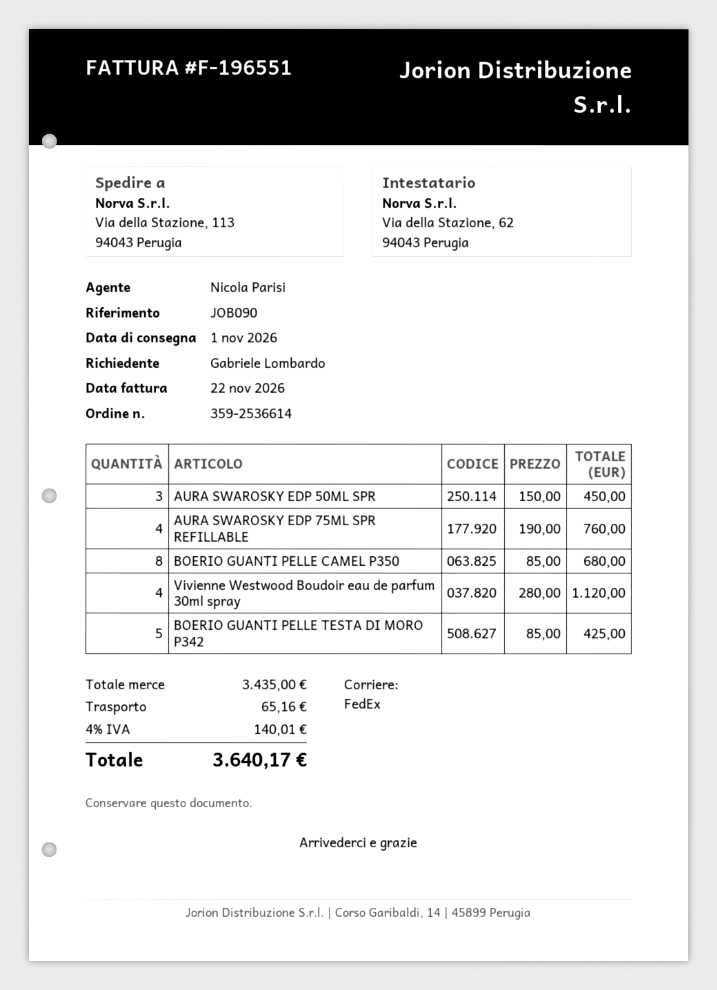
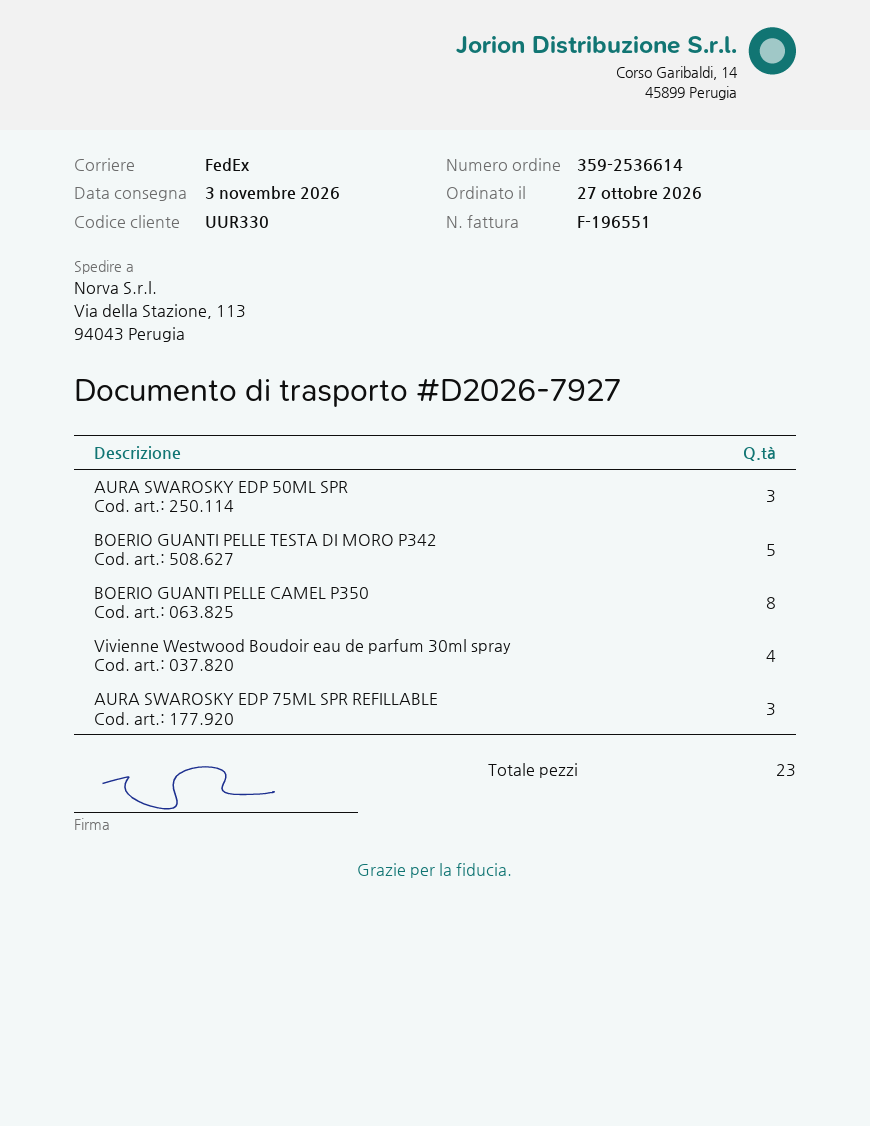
delivery date: 2026-11-01 -> 2026-11-03
AURA SWAROSKY EDP 75ML SPR REFILLABLE: 4 -> 3

